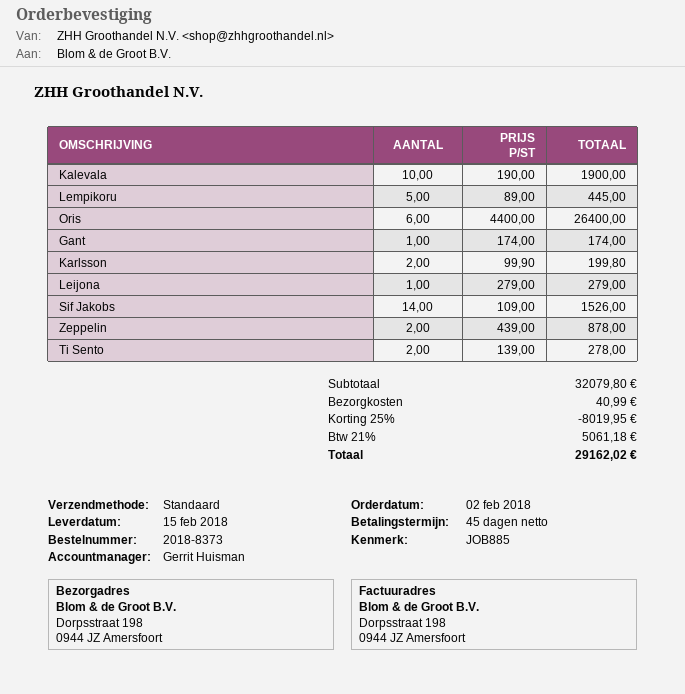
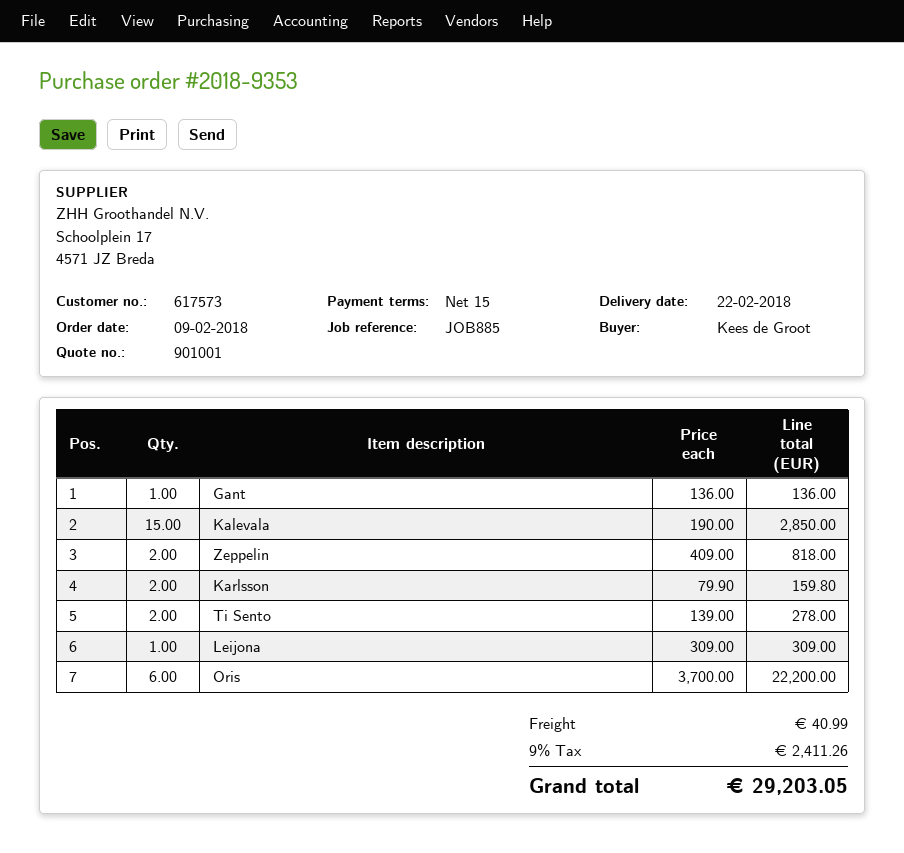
order number: 2018-8373 -> 2018-9353
order date: 2018-02-02 -> 2018-02-09
delivery date: 2018-02-15 -> 2018-02-22
payment terms: 45 days -> 15 days
Kalevala: 10 x 190.00 = 1900.00 -> 15 x 190.00 = 2850.00
Lempikoru: 5 x 89.00 = 445.00 -> none
Oris: 6 x 4400.00 = 26400.00 -> 6 x 3700.00 = 22200.00
Gant: 1 x 174.00 = 174.00 -> 1 x 136.00 = 136.00
Karlsson: 2 x 99.90 = 199.80 -> 2 x 79.90 = 159.80
Leijona: 1 x 279.00 = 279.00 -> 1 x 309.00 = 309.00
Sif Jakobs: 14 x 109.00 = 1526.00 -> none
Zeppelin: 2 x 439.00 = 878.00 -> 2 x 409.00 = 818.00
discount: 25% = 8019.95 -> none
tax: 21% = 5061.18 -> 9% = 2411.26
total: 29162.02 -> 29203.05

